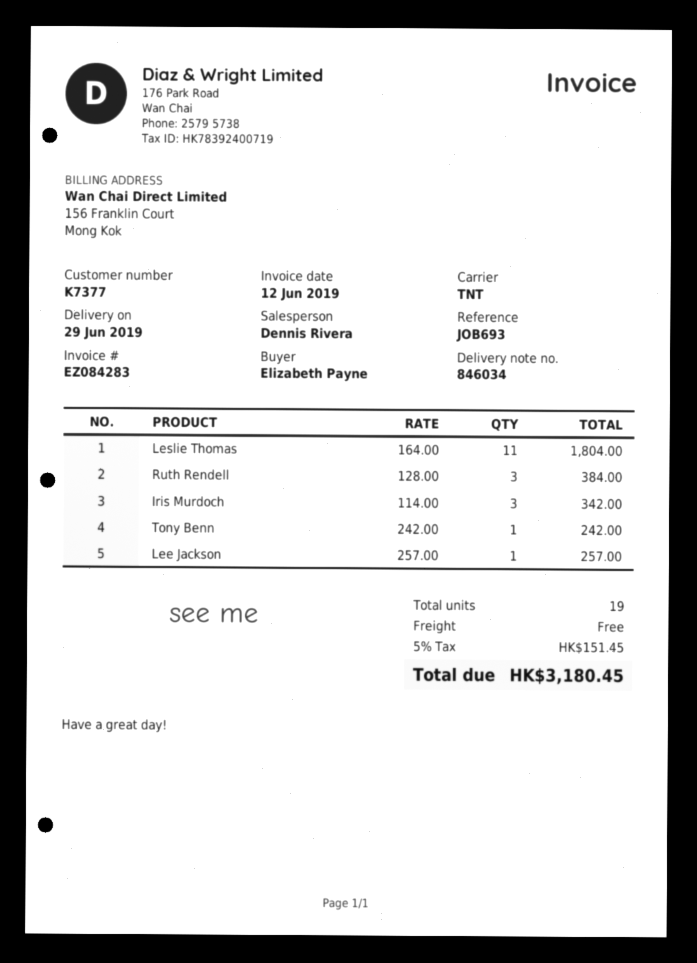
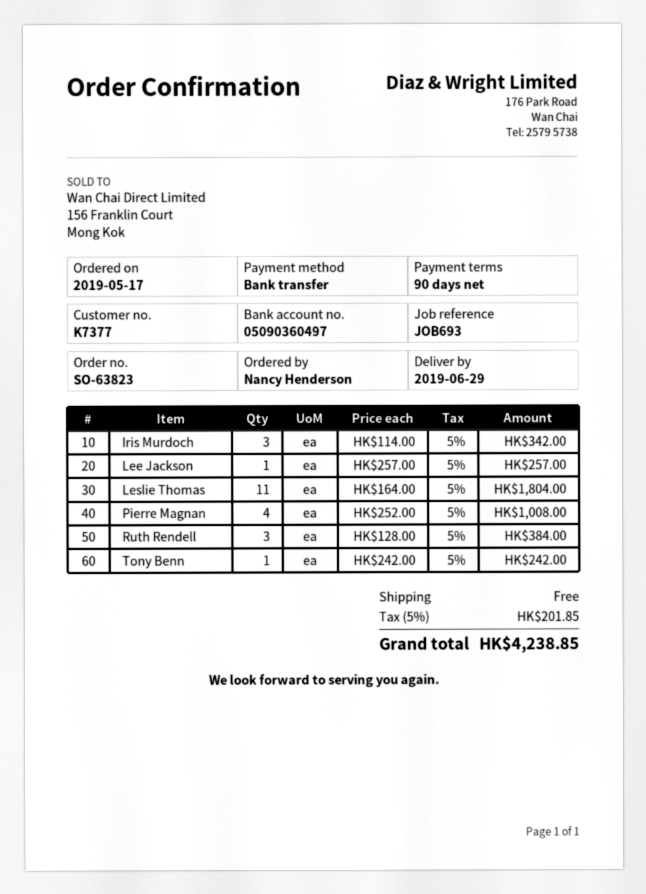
ordered by: Elizabeth Payne -> Nancy Henderson
Pierre Magnan: none -> 4 x 252.00 = 1008.00
tax: 5% = 151.45 -> 5% = 201.85
total: 3180.45 -> 4238.85

